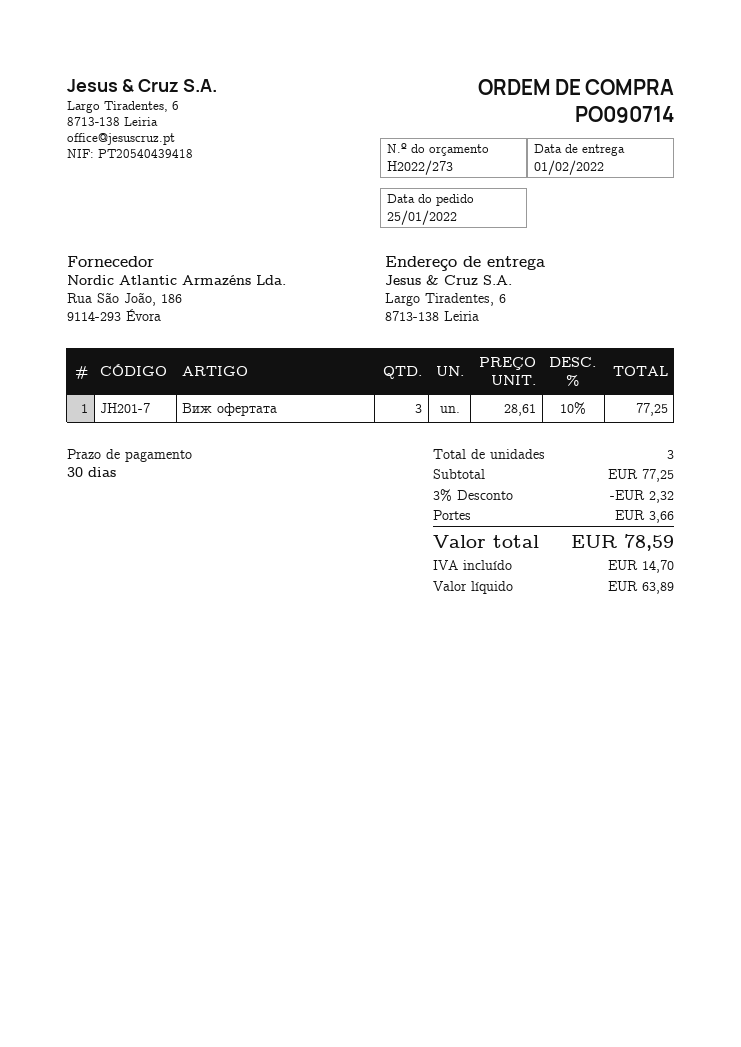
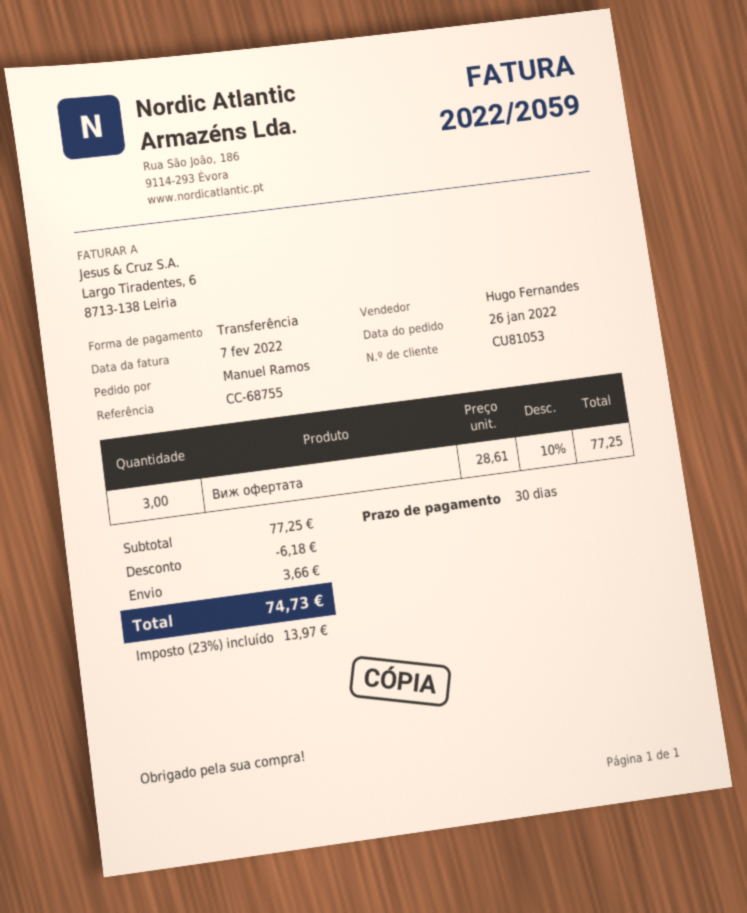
order date: 2022-01-25 -> 2022-01-26
discount: 2.32 -> 6.18
tax: 14.70 -> 13.97
total: 78.59 -> 74.73

